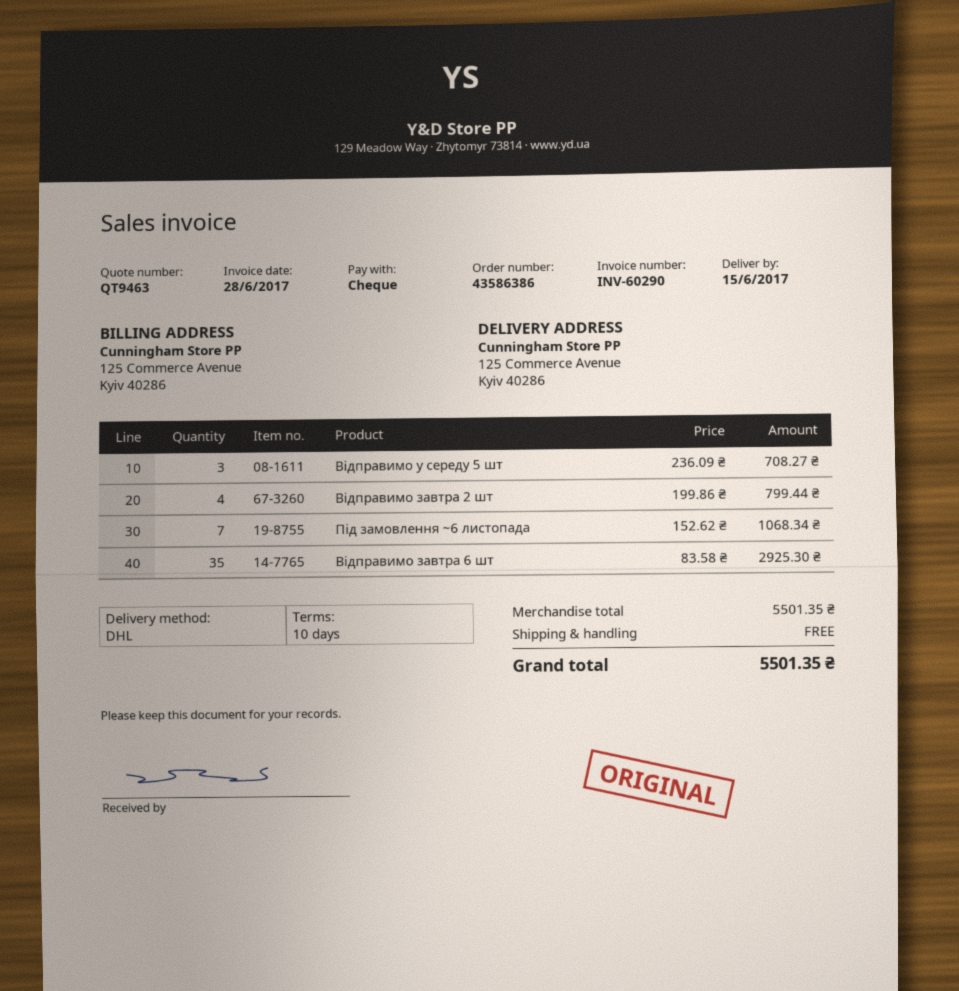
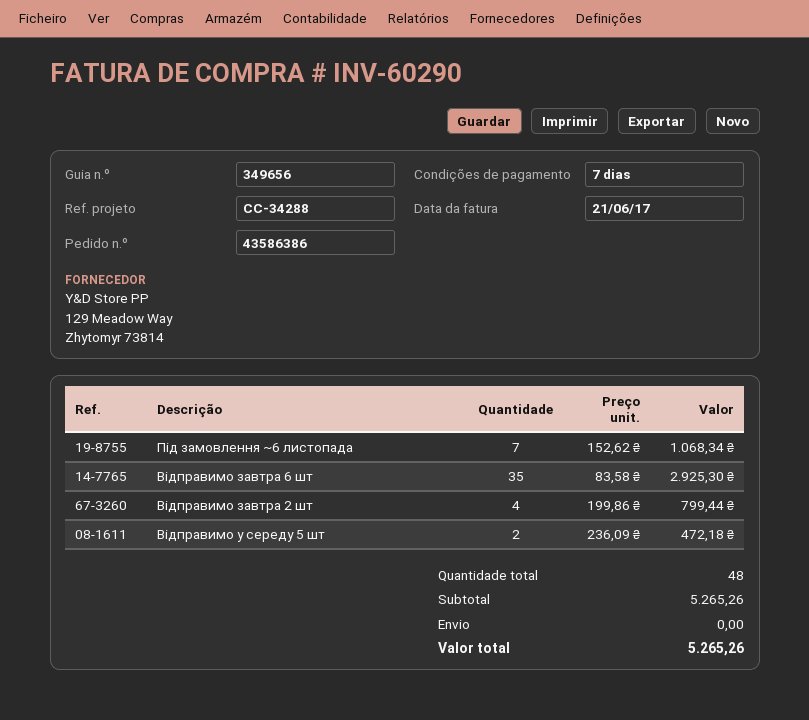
invoice date: 2017-06-28 -> 2017-06-21
payment terms: 10 days -> 7 days
Відправимо у середу 5 шт: 3 x 236.09 = 708.27 -> 2 x 236.09 = 472.18
subtotal: 5501.35 -> 5265.26
total: 5501.35 -> 5265.26

